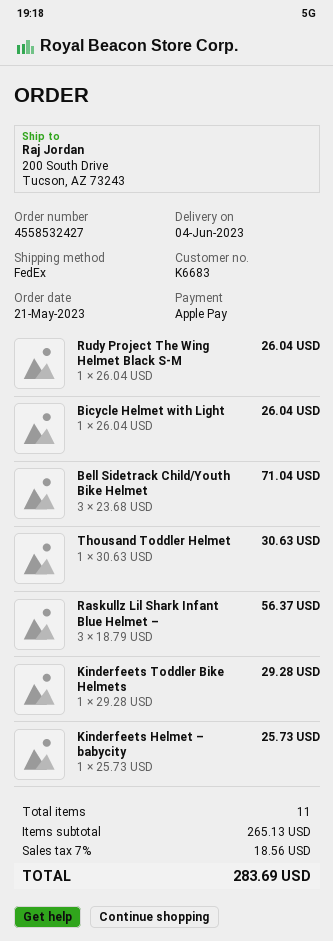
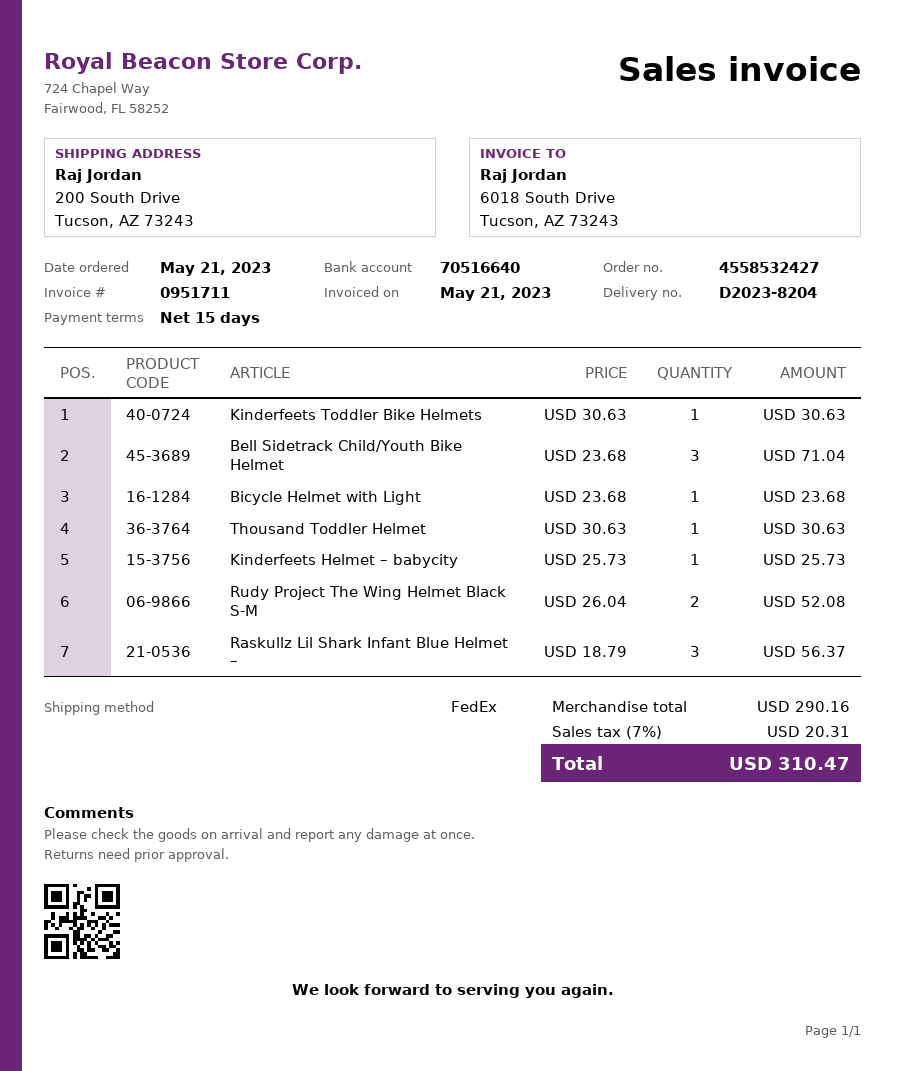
Rudy Project The Wing Helmet Black S-M: 1 x 26.04 = 26.04 -> 2 x 26.04 = 52.08
Bicycle Helmet with Light: 1 x 26.04 = 26.04 -> 1 x 23.68 = 23.68
Kinderfeets Toddler Bike Helmets: 1 x 29.28 = 29.28 -> 1 x 30.63 = 30.63
subtotal: 265.13 -> 290.16
tax: 7% = 18.56 -> 7% = 20.31
total: 283.69 -> 310.47

